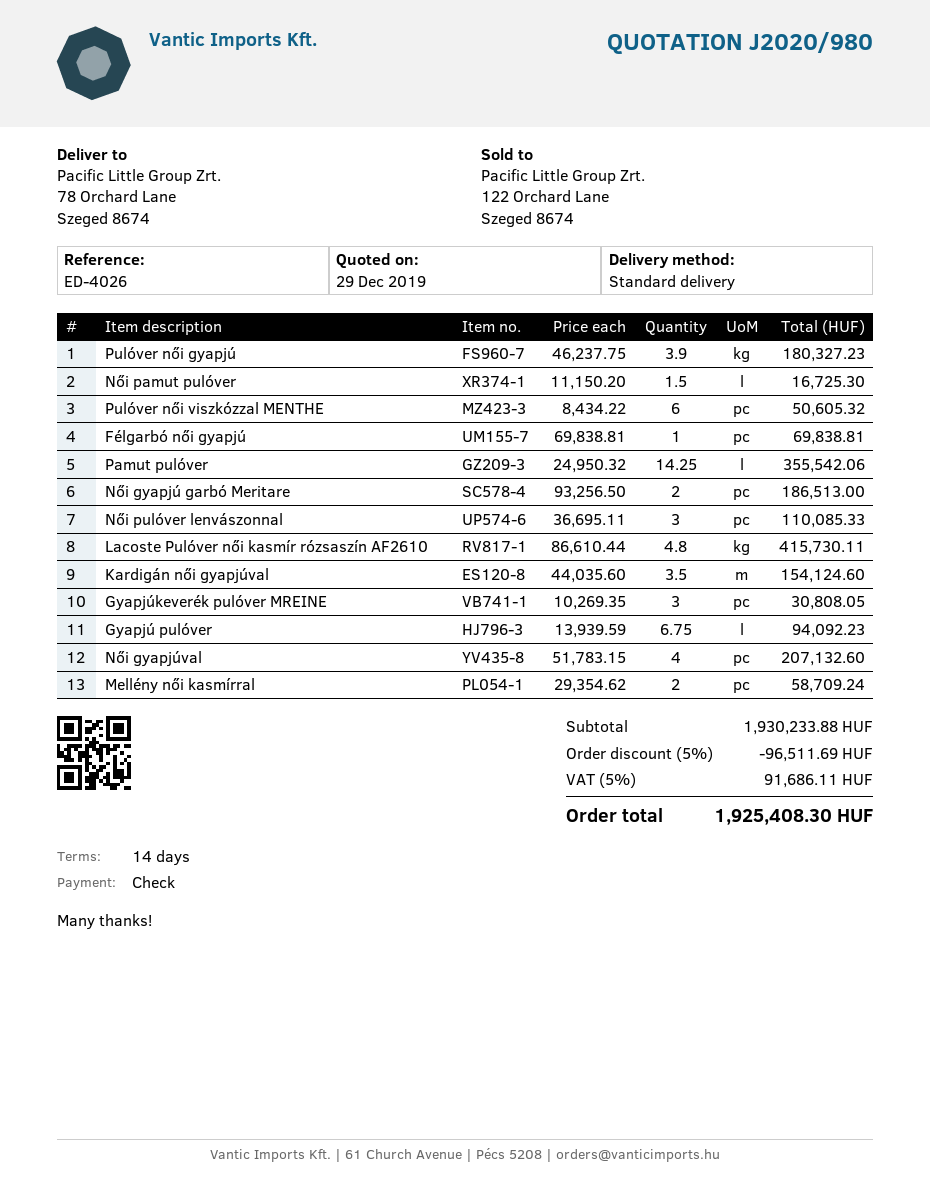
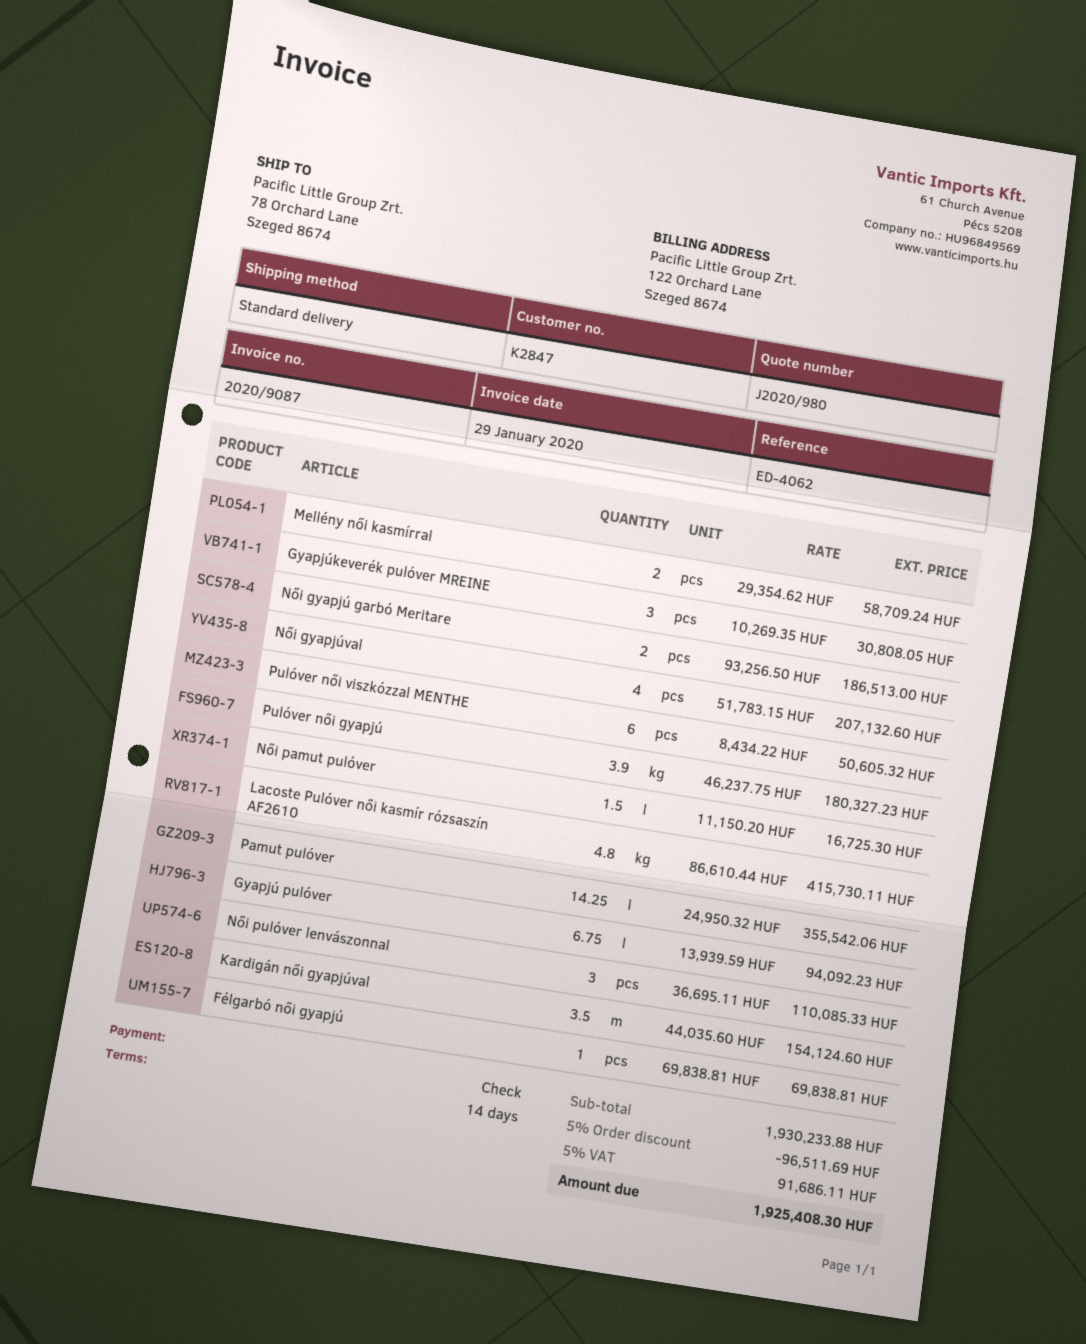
reference: ED-4026 -> ED-4062

